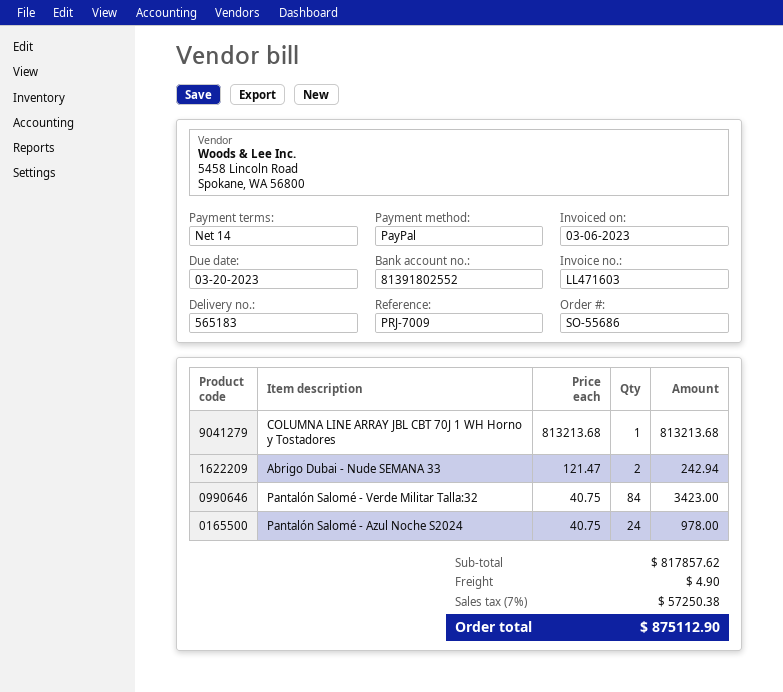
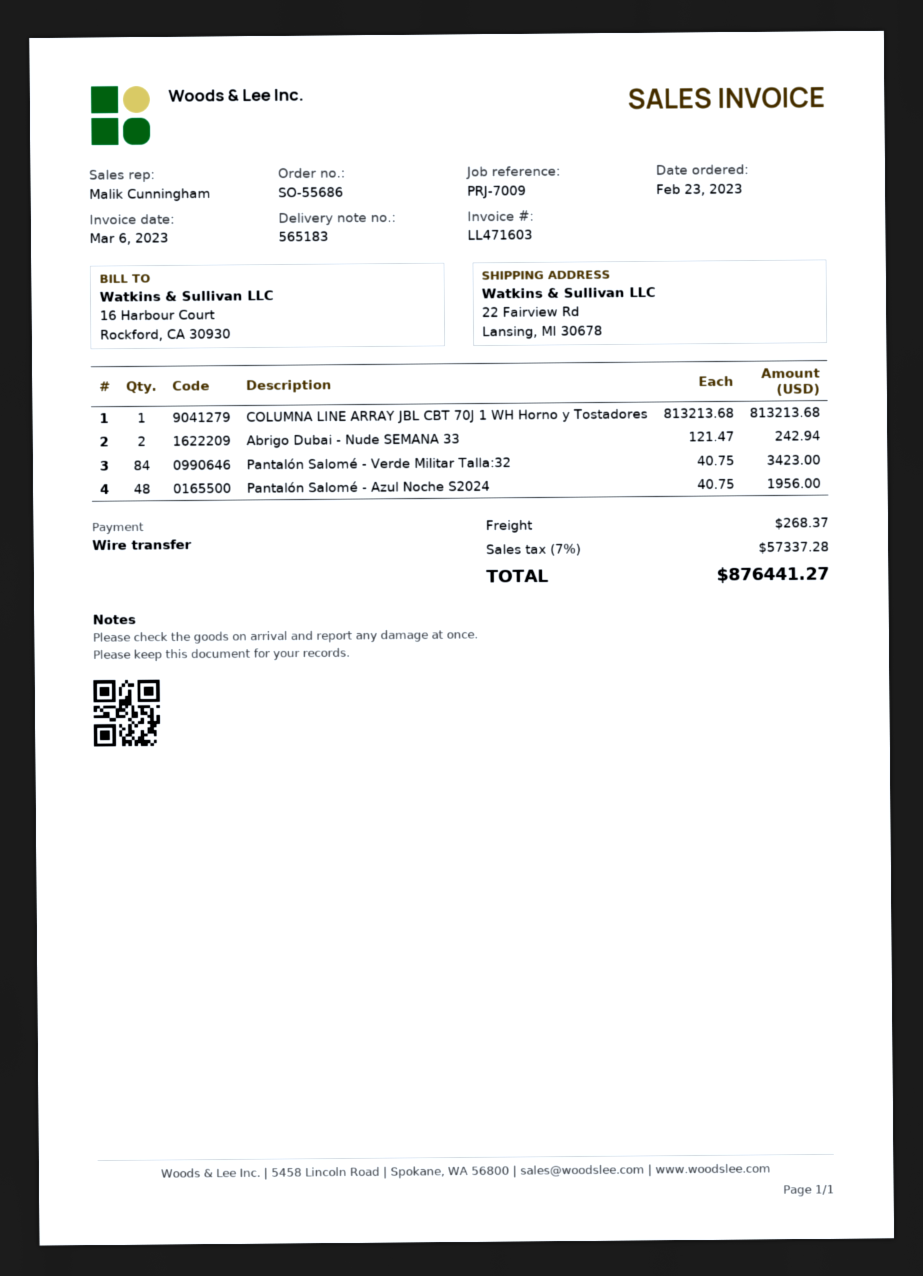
payment method: PayPal -> bank transfer
Pantalón Salomé - Azul Noche S2024: 24 x 40.75 = 978.00 -> 48 x 40.75 = 1956.00
shipping: 4.90 -> 268.37
tax: 7% = 57250.38 -> 7% = 57337.28
total: 875112.90 -> 876441.27

